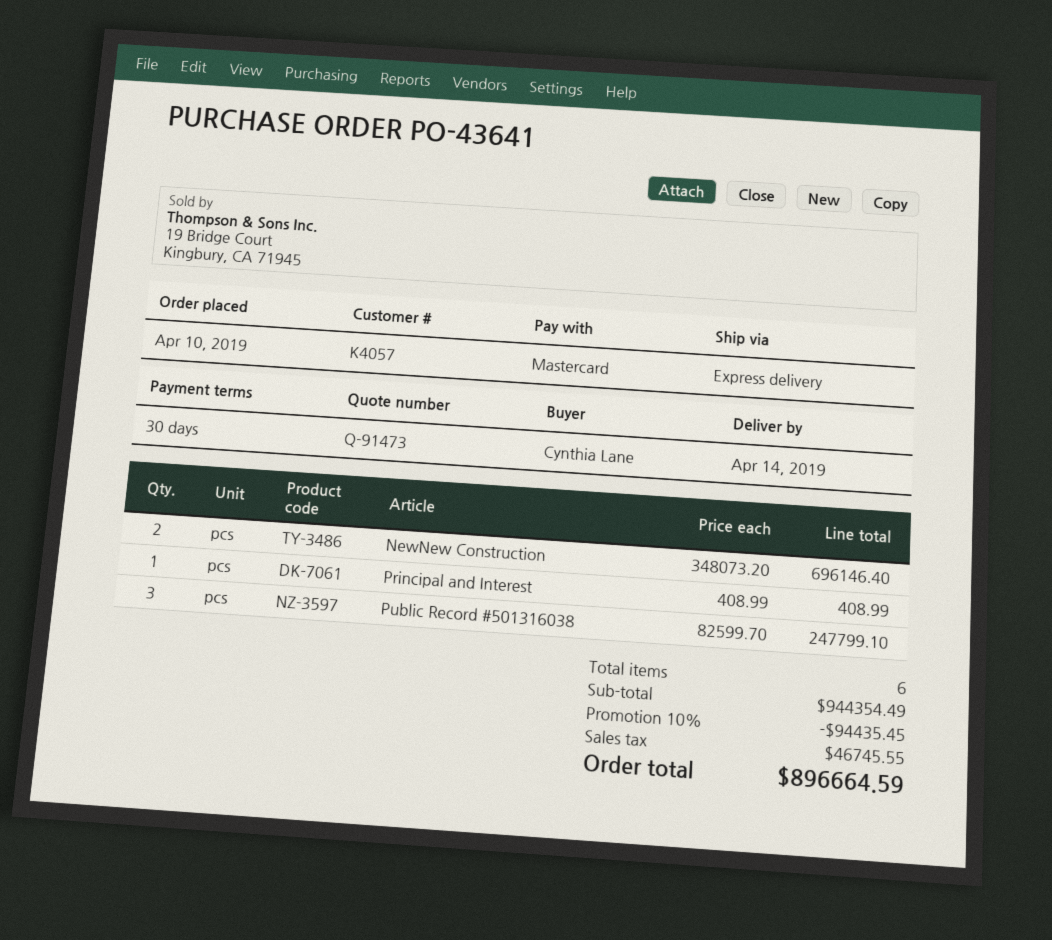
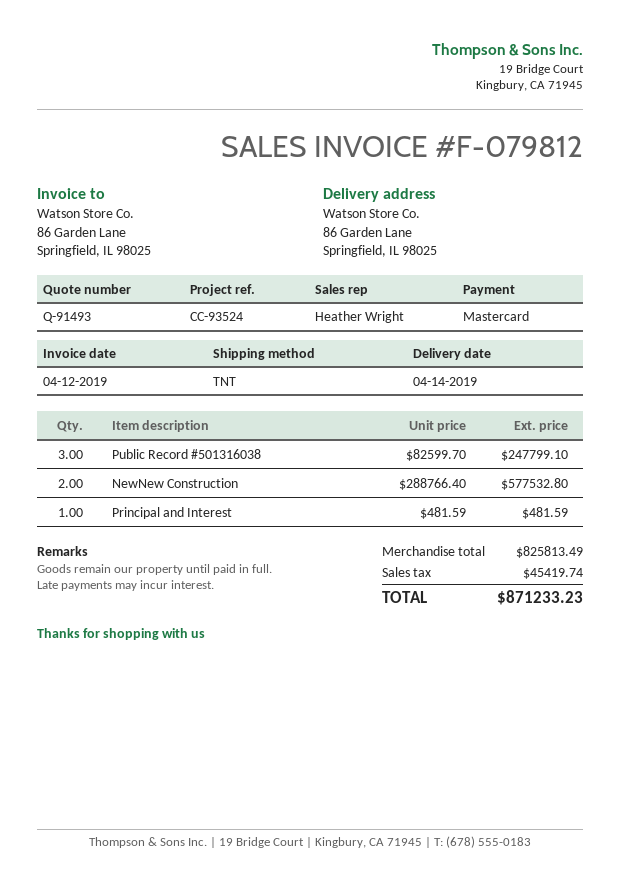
quote number: Q-91473 -> Q-91493
shipping method: express -> TNT
NewNew Construction: 2 x 348073.20 = 696146.40 -> 2 x 288766.40 = 577532.80
Principal and Interest: 1 x 408.99 = 408.99 -> 1 x 481.59 = 481.59
subtotal: 944354.49 -> 825813.49
discount: 10% = 94435.45 -> none
tax: 46745.55 -> 45419.74
total: 896664.59 -> 871233.23

